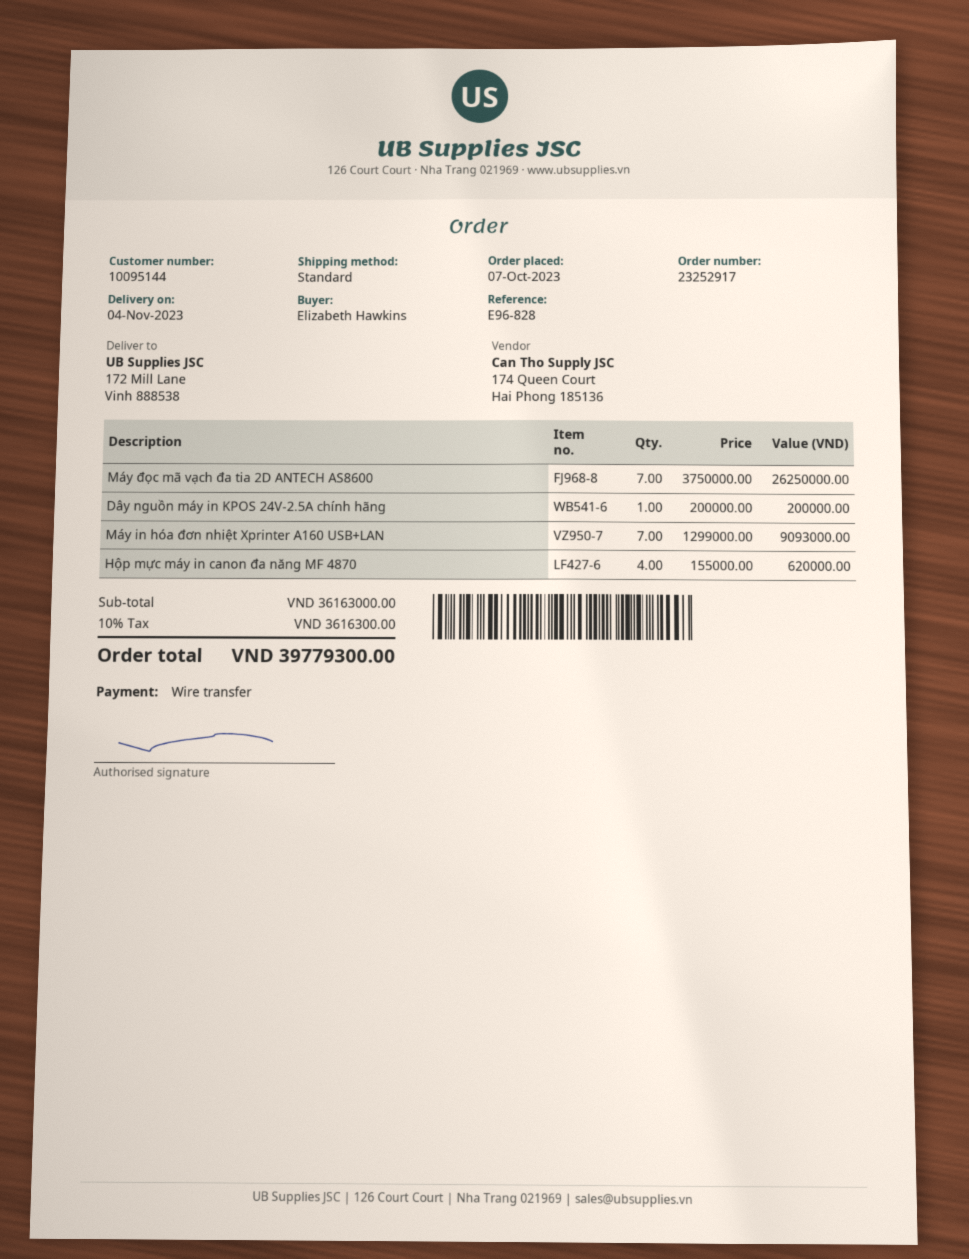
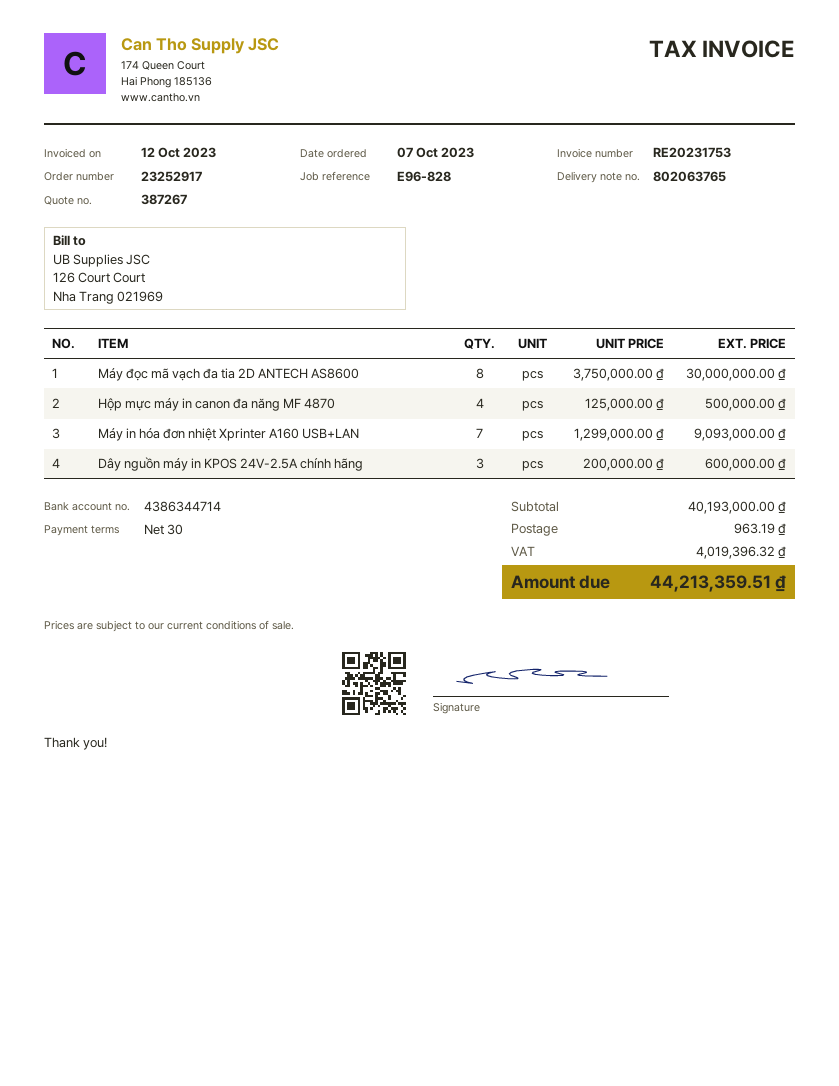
Máy đọc mã vạch đa tia 2D ANTECH AS8600: 7 x 3750000.00 = 26250000.00 -> 8 x 3750000.00 = 30000000.00
Dây nguồn máy in KPOS 24V-2.5A chính hãng: 1 x 200000.00 = 200000.00 -> 3 x 200000.00 = 600000.00
Hộp mực máy in canon đa năng MF 4870: 4 x 155000.00 = 620000.00 -> 4 x 125000.00 = 500000.00
subtotal: 36163000.00 -> 40193000.00
shipping: none -> 963.19
tax: 3616300.00 -> 4019396.32
total: 39779300.00 -> 44213359.51

